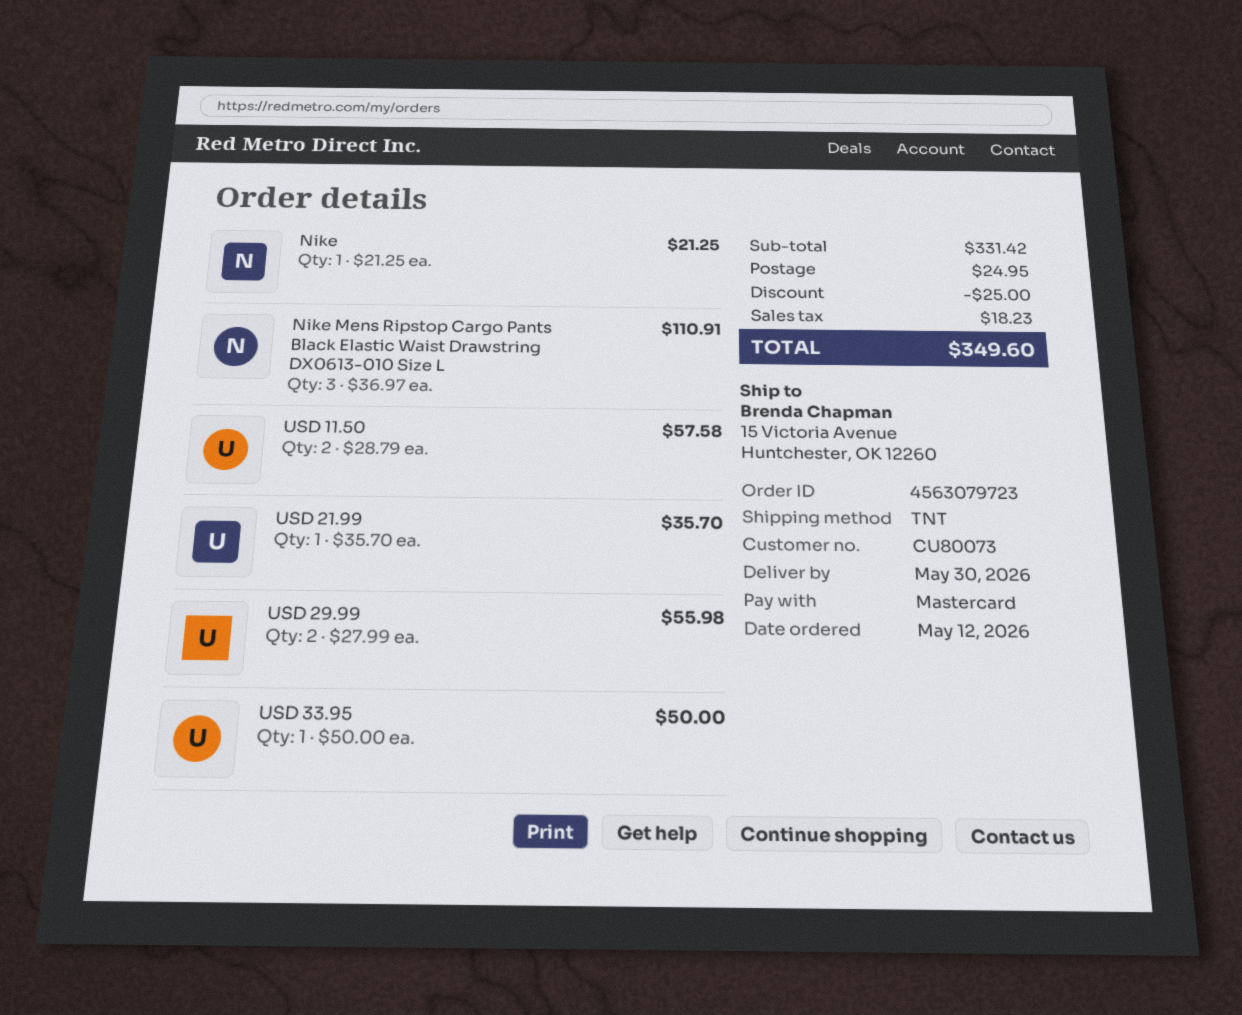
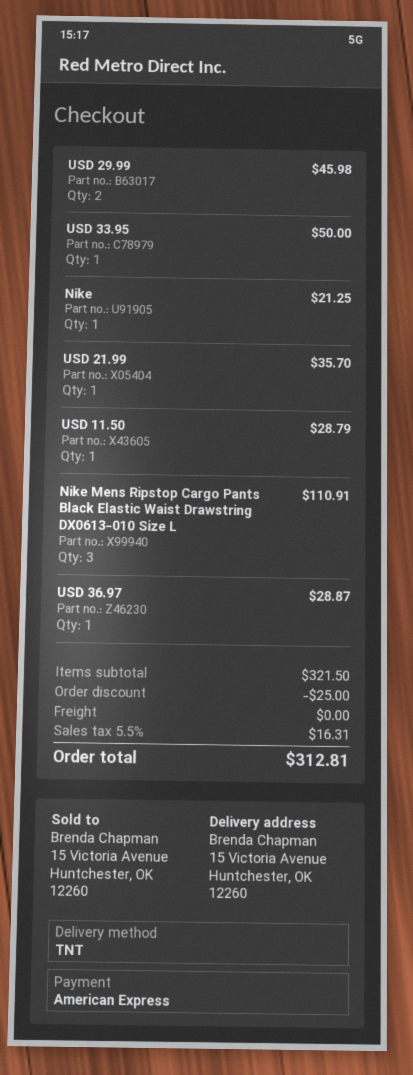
payment method: Mastercard -> American Express
USD 11.50: 2 for 57.58 -> 1 for 28.79
USD 29.99: 2 for 55.98 -> 2 for 45.98
USD 36.97: none -> 1 for 28.87
subtotal: 331.42 -> 321.50
shipping: 24.95 -> 0.00
tax: 18.23 -> 16.31
total: 349.60 -> 312.81

